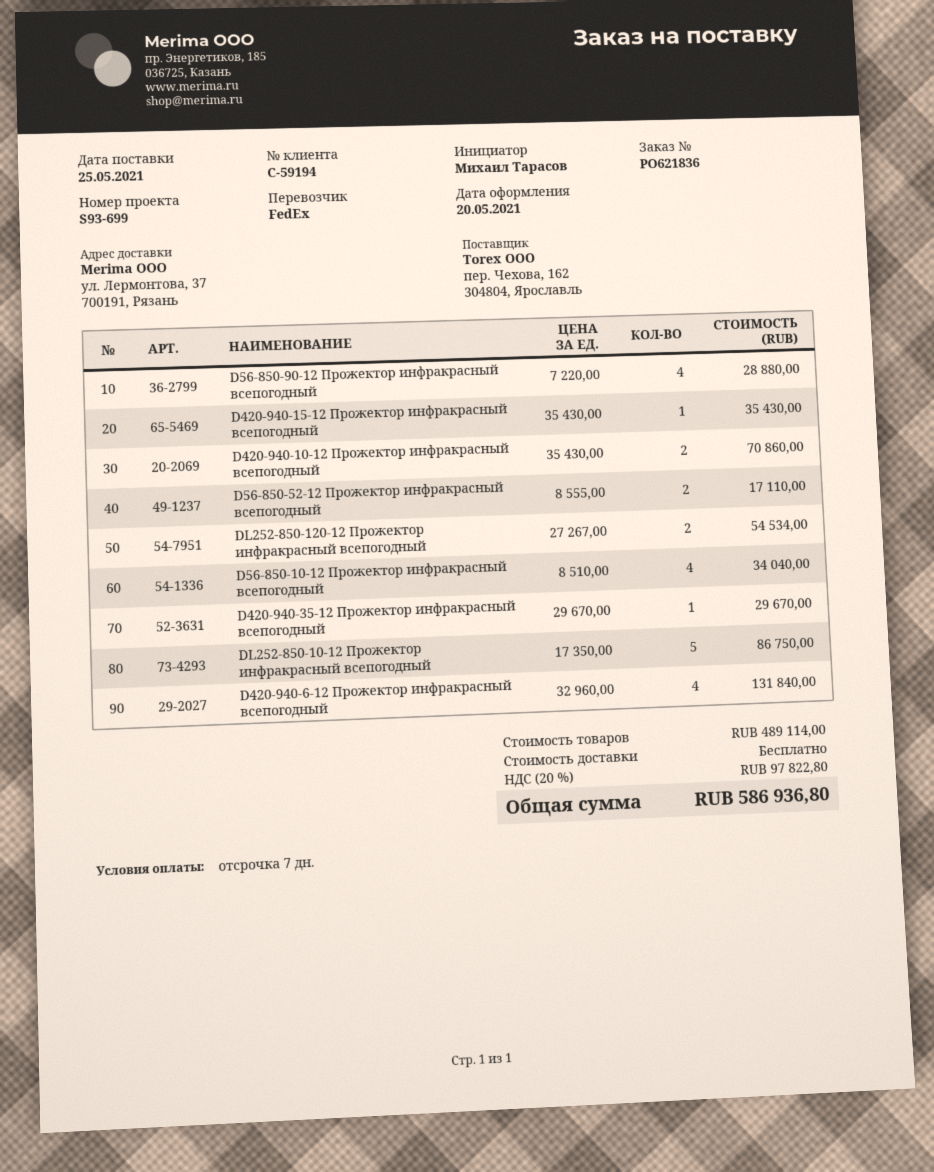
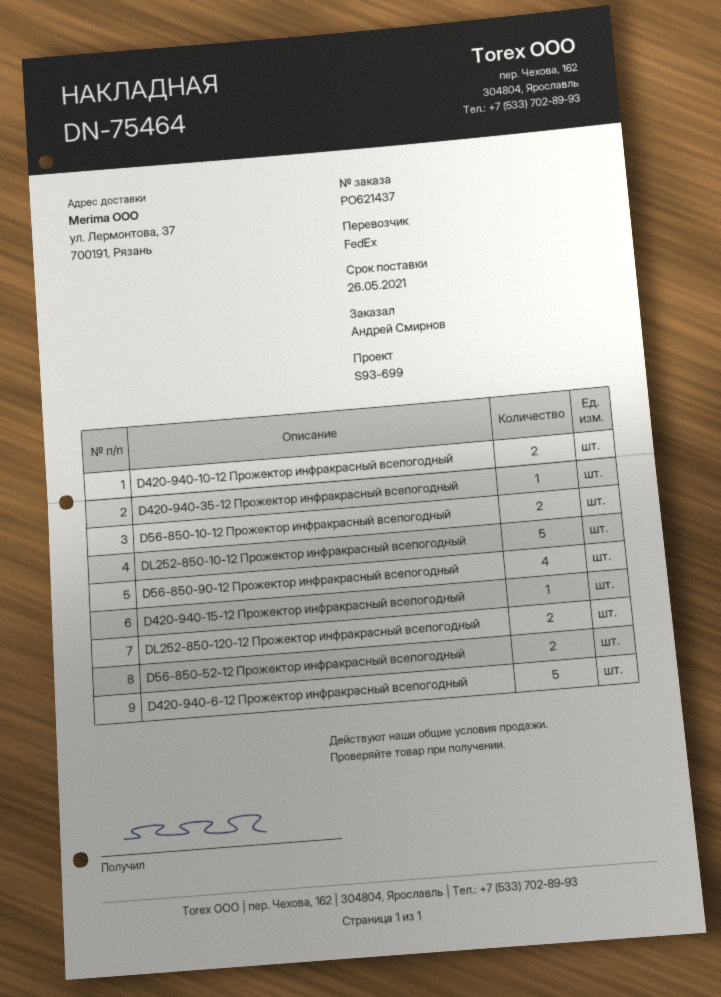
order number: PO621836 -> PO621437
delivery date: 2021-05-25 -> 2021-05-26
ordered by: Михаил Тарасов -> Андрей Смирнов
D56-850-10-12 Прожектор инфракрасный всепогодный: 4 -> 2
D420-940-6-12 Прожектор инфракрасный всепогодный: 4 -> 5

